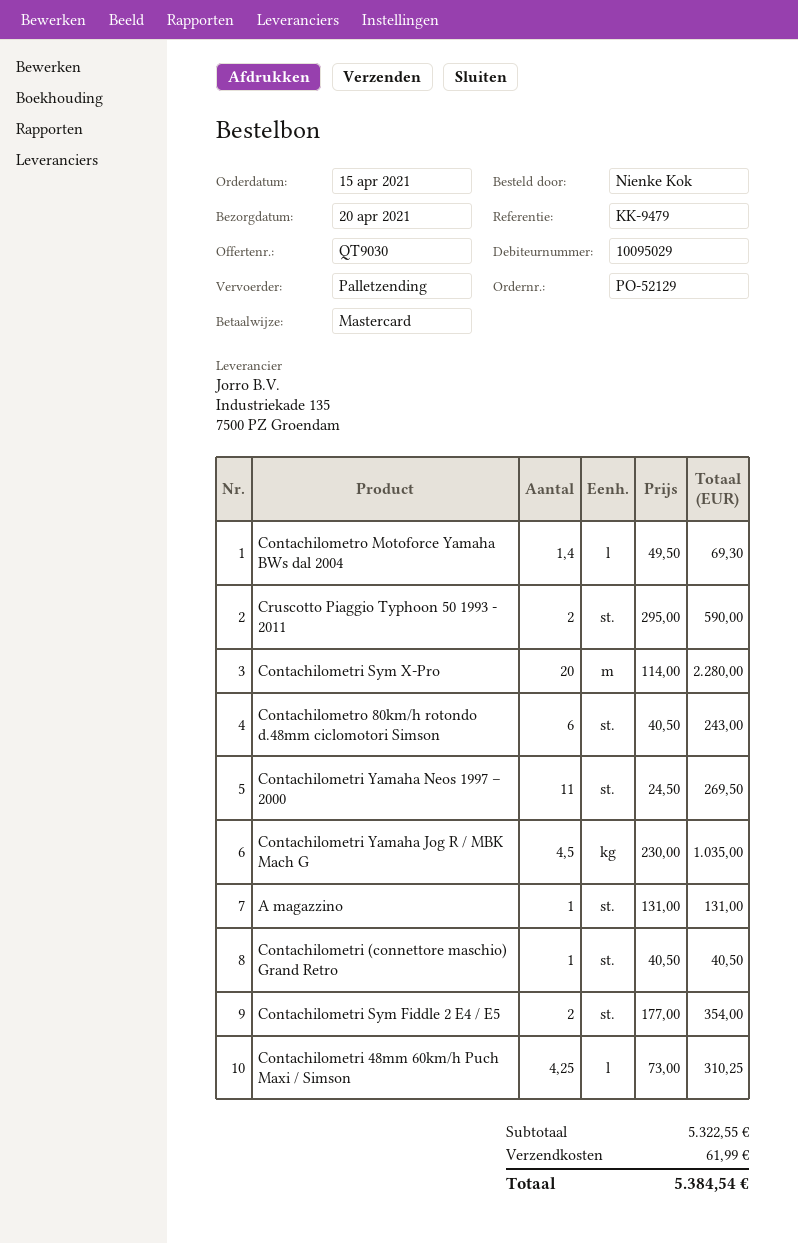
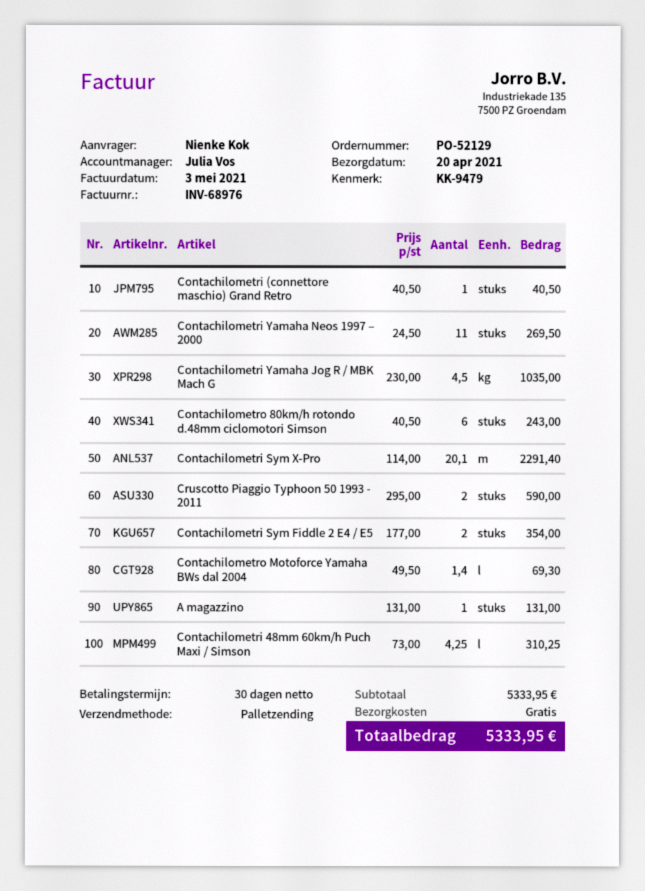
Contachilometri Sym X-Pro: 20 x 114.00 = 2280.00 -> 20.1 x 114.00 = 2291.40
subtotal: 5322.55 -> 5333.95
shipping: 61.99 -> 0.00
total: 5384.54 -> 5333.95

